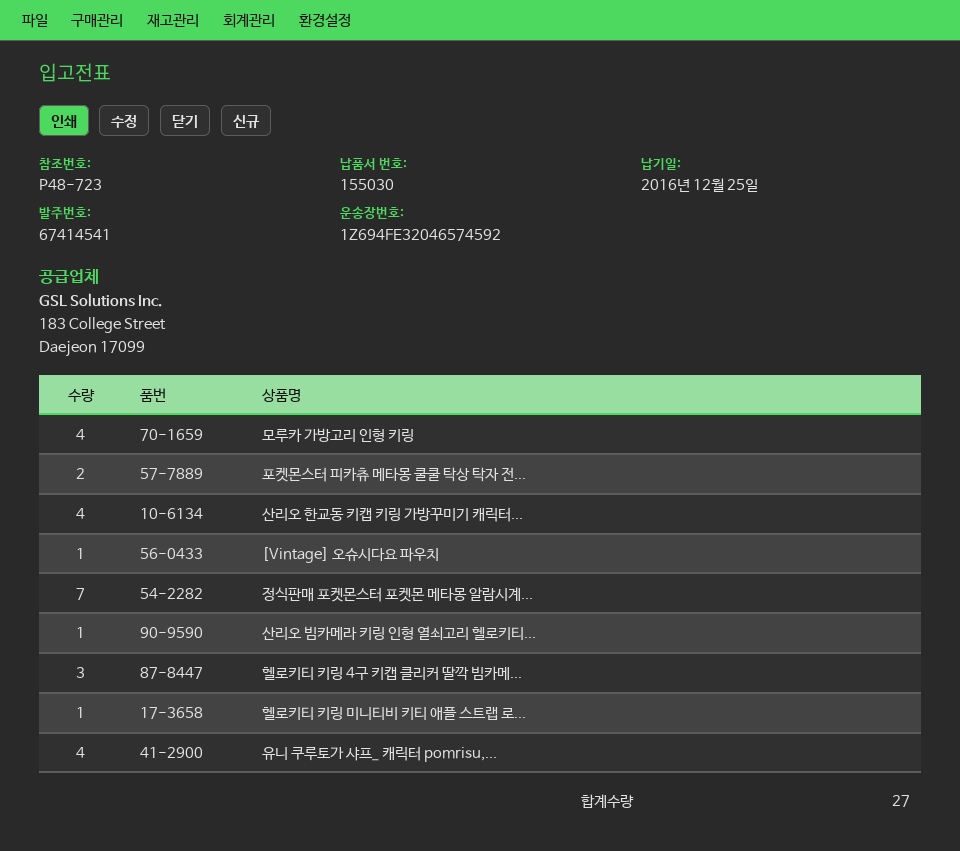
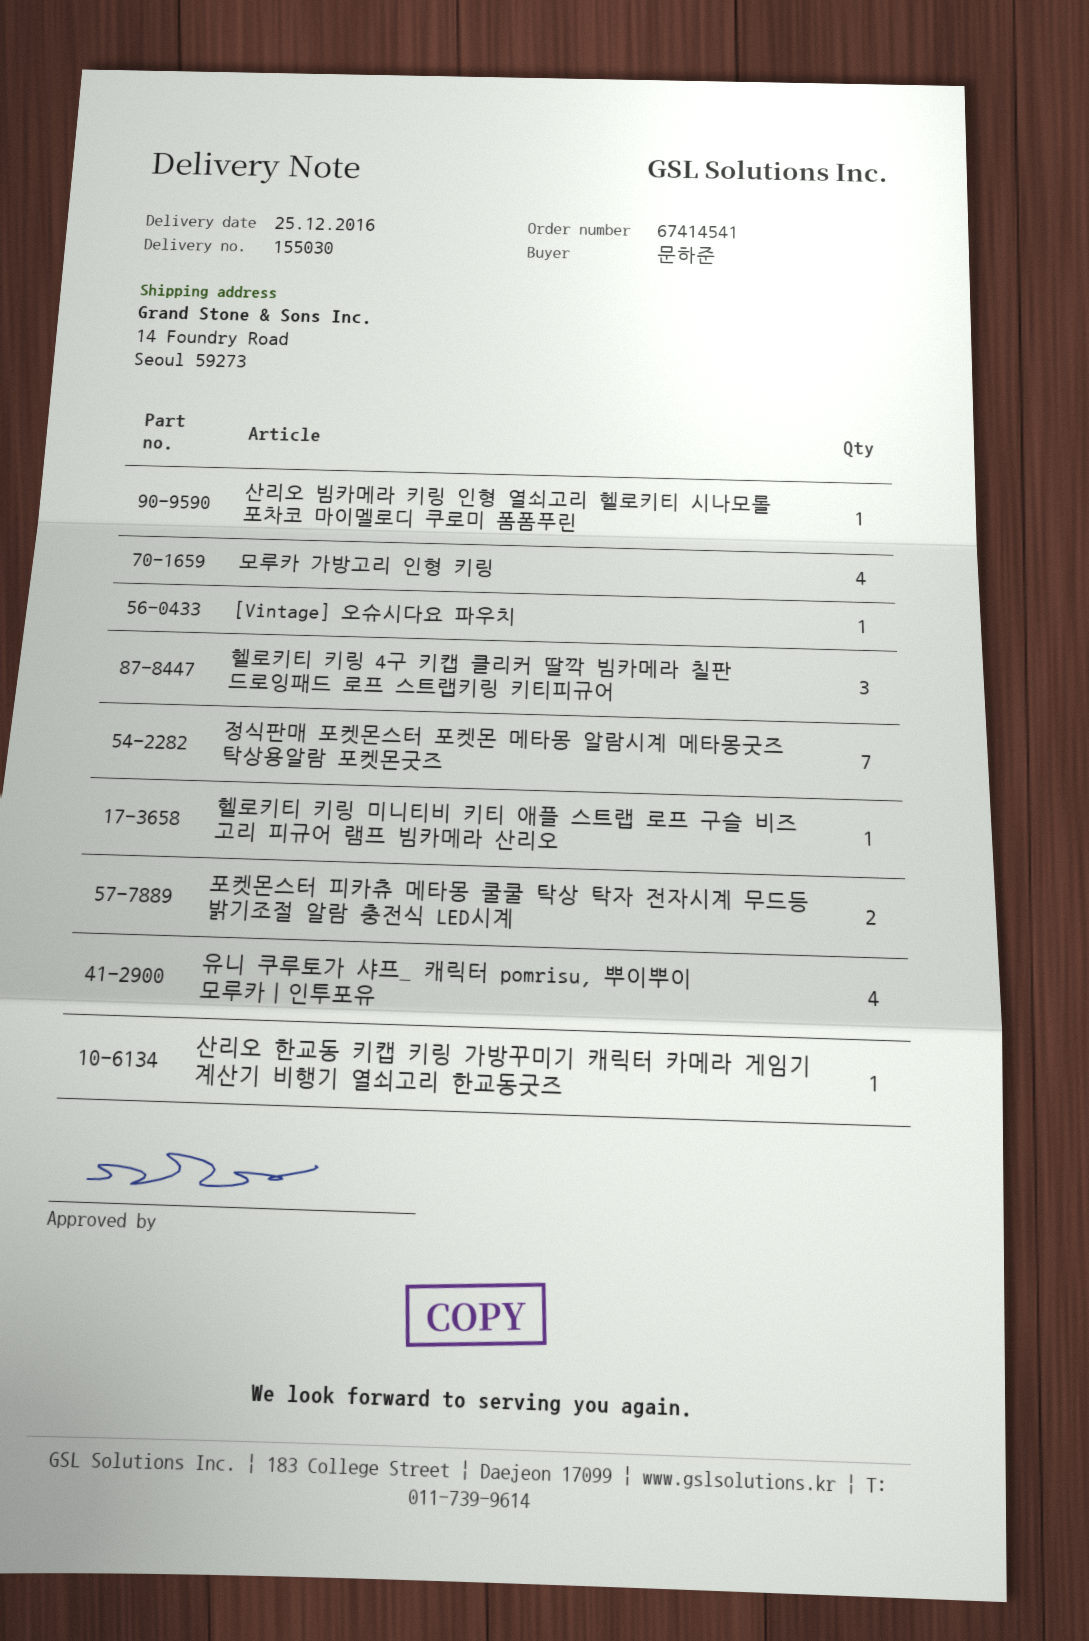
산리오 한교동 키캡 키링 가방꾸미기 캐릭터...: 4 -> 1

